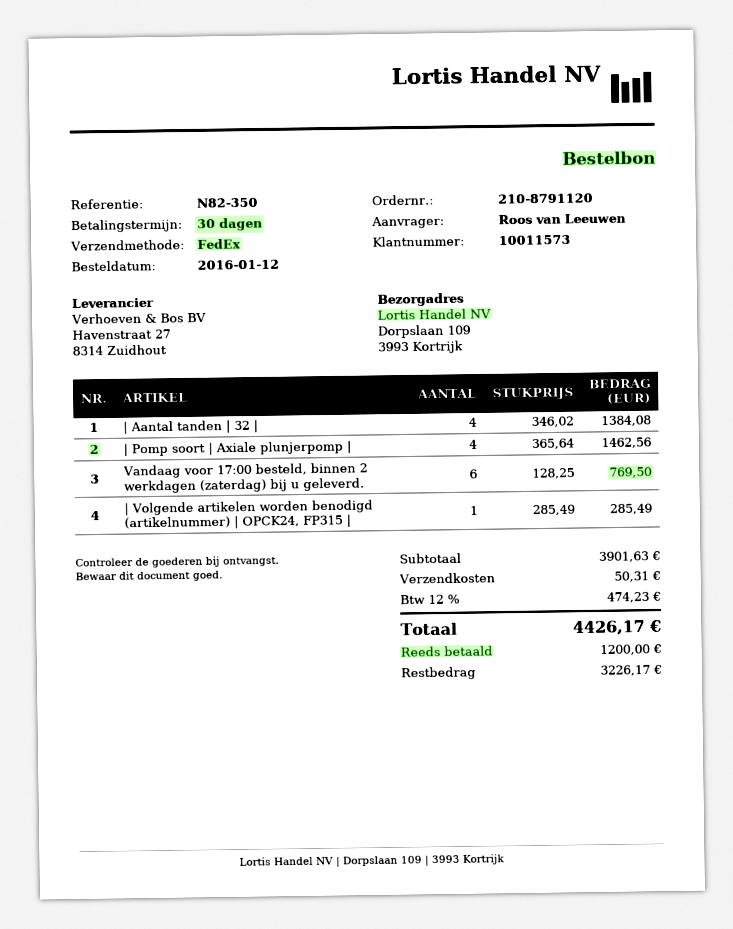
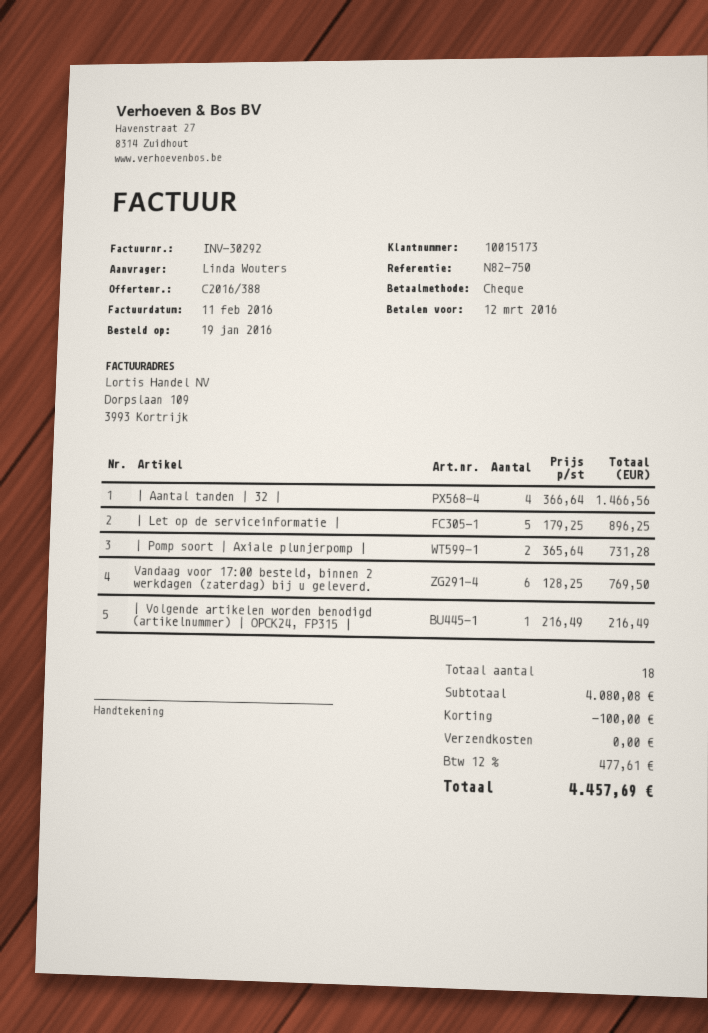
order date: 2016-01-12 -> 2016-01-19
customer number: 10011573 -> 10015173
reference: N82-350 -> N82-750
ordered by: Roos van Leeuwen -> Linda Wouters
| Aantal tanden | 32 |: 4 x 346.02 = 1384.08 -> 4 x 366.64 = 1466.56
| Pomp soort | Axiale plunjerpomp |: 4 x 365.64 = 1462.56 -> 2 x 365.64 = 731.28
| Volgende artikelen worden benodigd (artikelnummer) | OPCK24, FP315 |: 1 x 285.49 = 285.49 -> 1 x 216.49 = 216.49
| Let op de serviceinformatie |: none -> 5 x 179.25 = 896.25
subtotal: 3901.63 -> 4080.08
discount: none -> 100.00
shipping: 50.31 -> 0.00
tax: 12% = 474.23 -> 12% = 477.61
total: 4426.17 -> 4457.69

